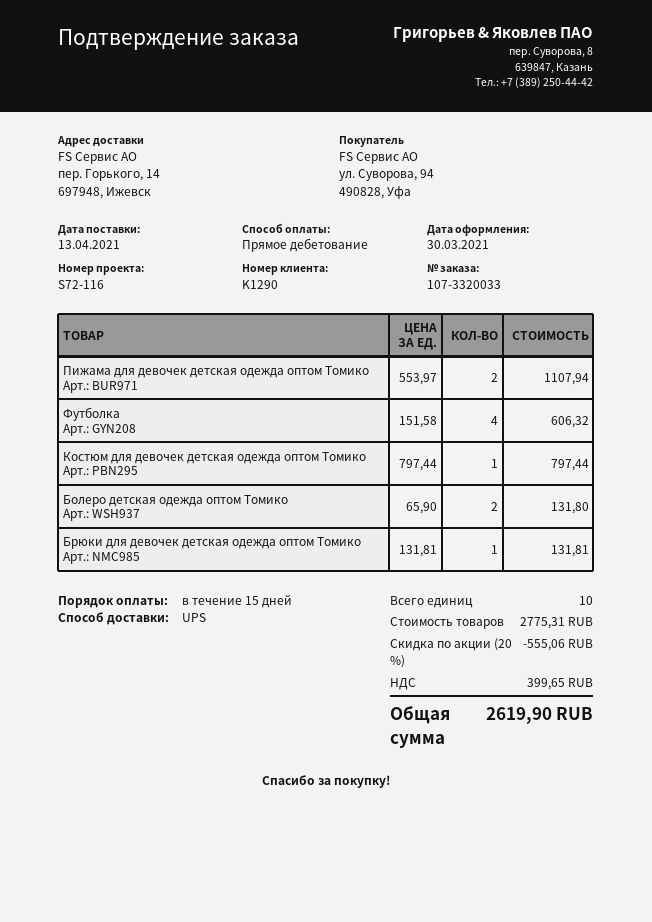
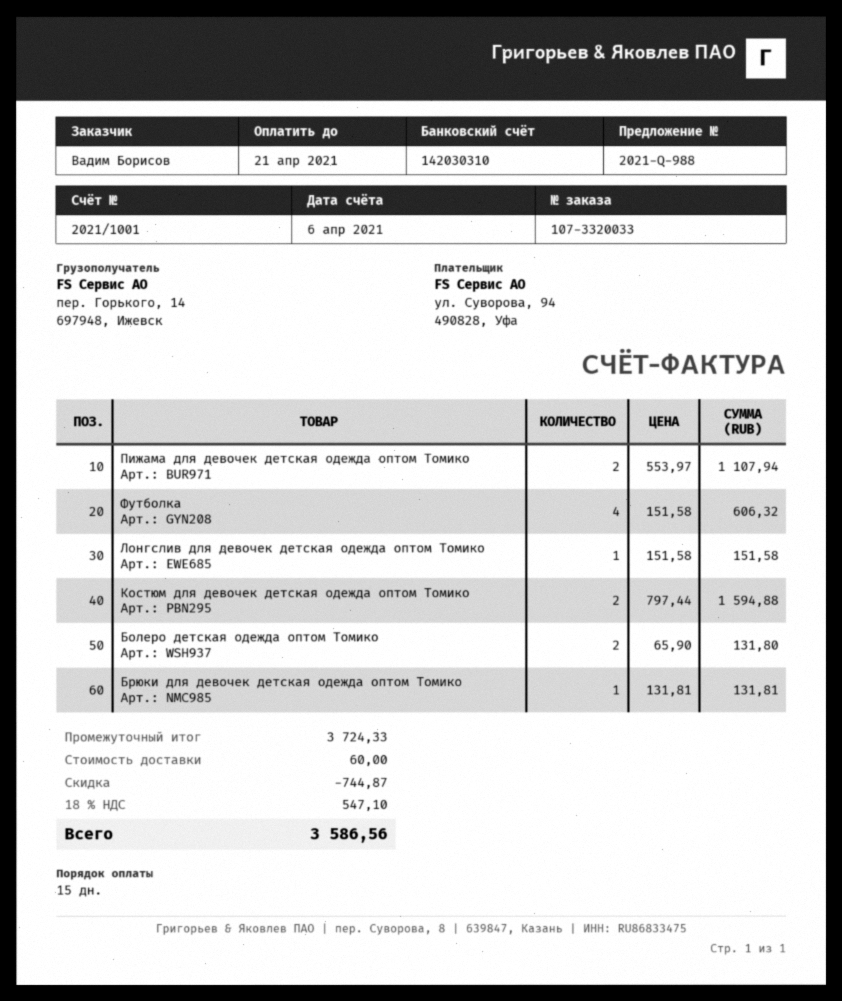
Костюм для девочек детская одежда оптом Томико: 1 x 797.44 = 797.44 -> 2 x 797.44 = 1594.88
Лонгслив для девочек детская одежда оптом Томико: none -> 1 x 151.58 = 151.58
subtotal: 2775.31 -> 3724.33
discount: 555.06 -> 744.87
shipping: none -> 60.00
tax: 399.65 -> 547.10
total: 2619.90 -> 3586.56

